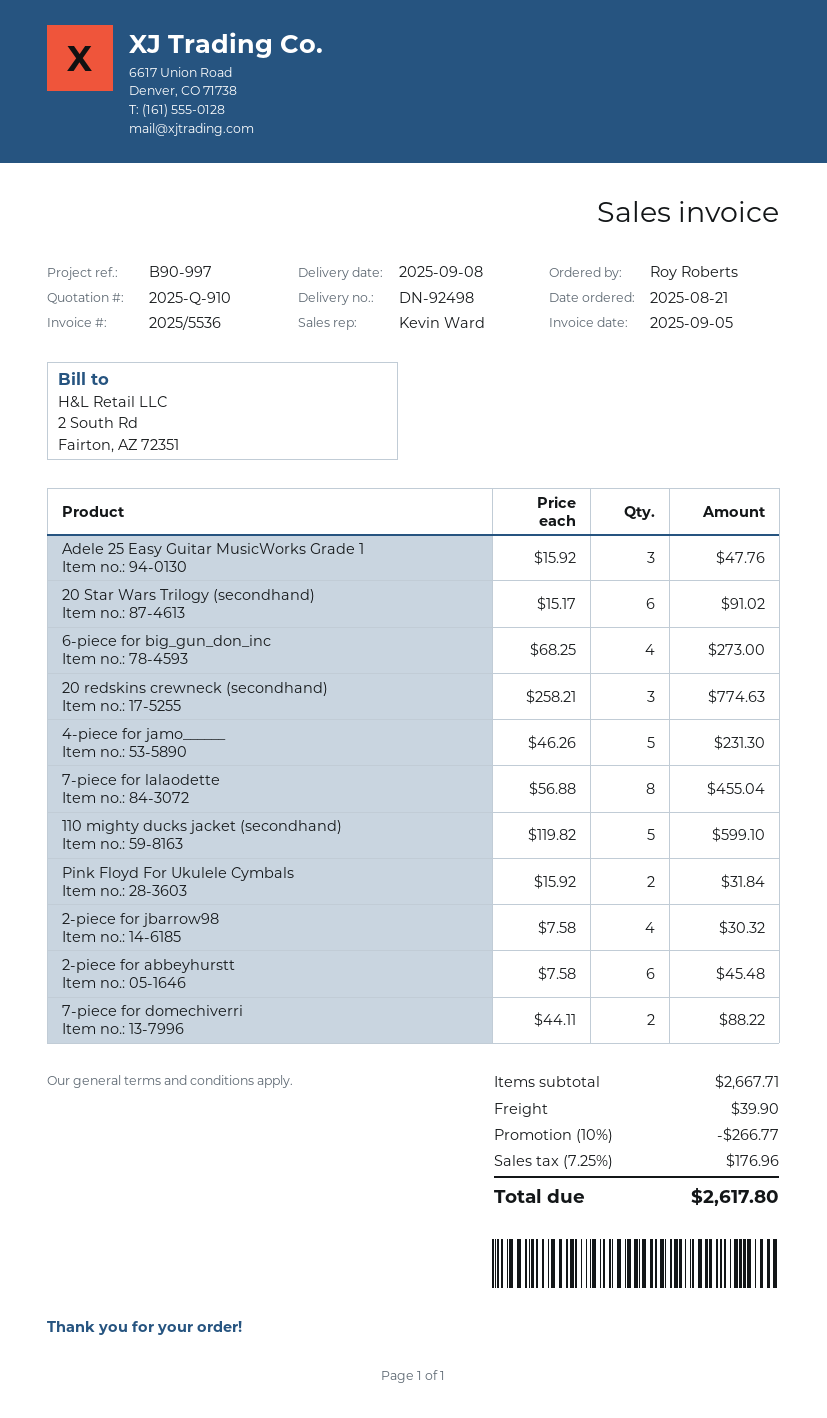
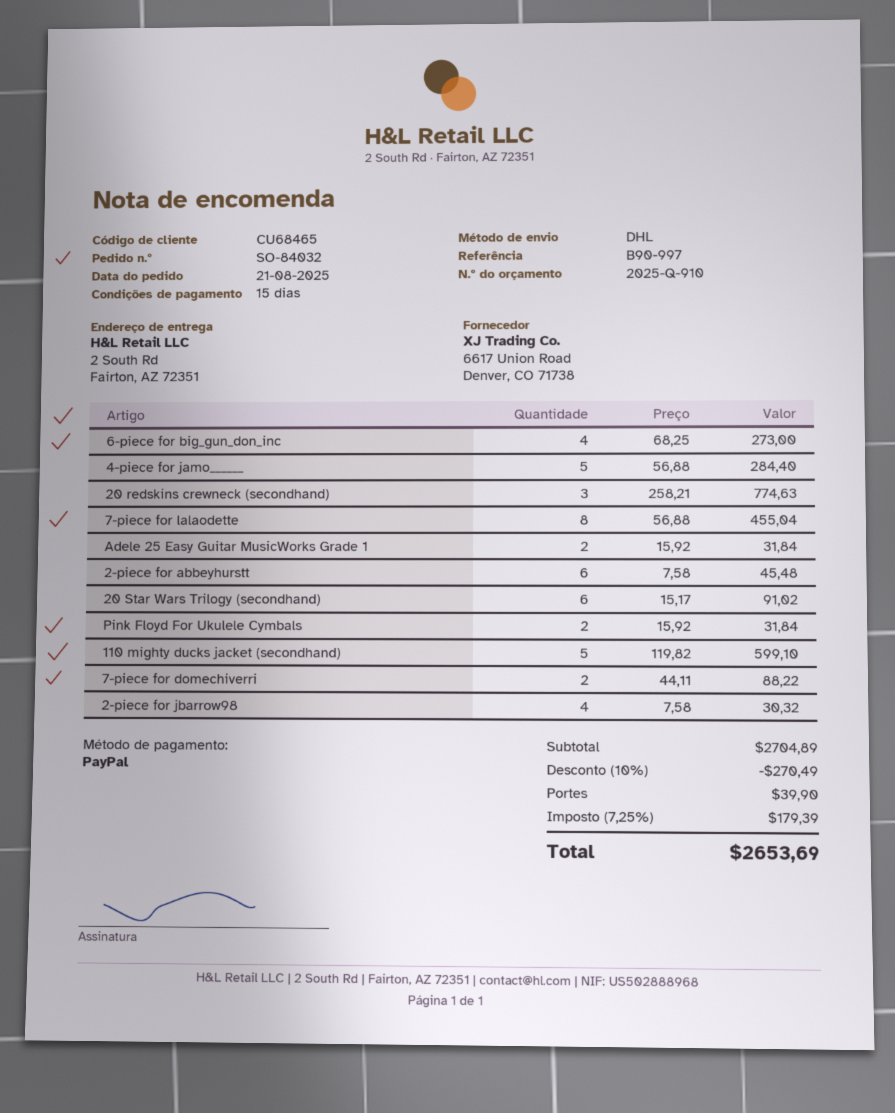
Adele 25 Easy Guitar MusicWorks Grade 1: 3 x 15.92 = 47.76 -> 2 x 15.92 = 31.84
4-piece for jamo______: 5 x 46.26 = 231.30 -> 5 x 56.88 = 284.40
subtotal: 2667.71 -> 2704.89
discount: 10% = 266.77 -> 10% = 270.49
tax: 7.25% = 176.96 -> 7.25% = 179.39
total: 2617.80 -> 2653.69

